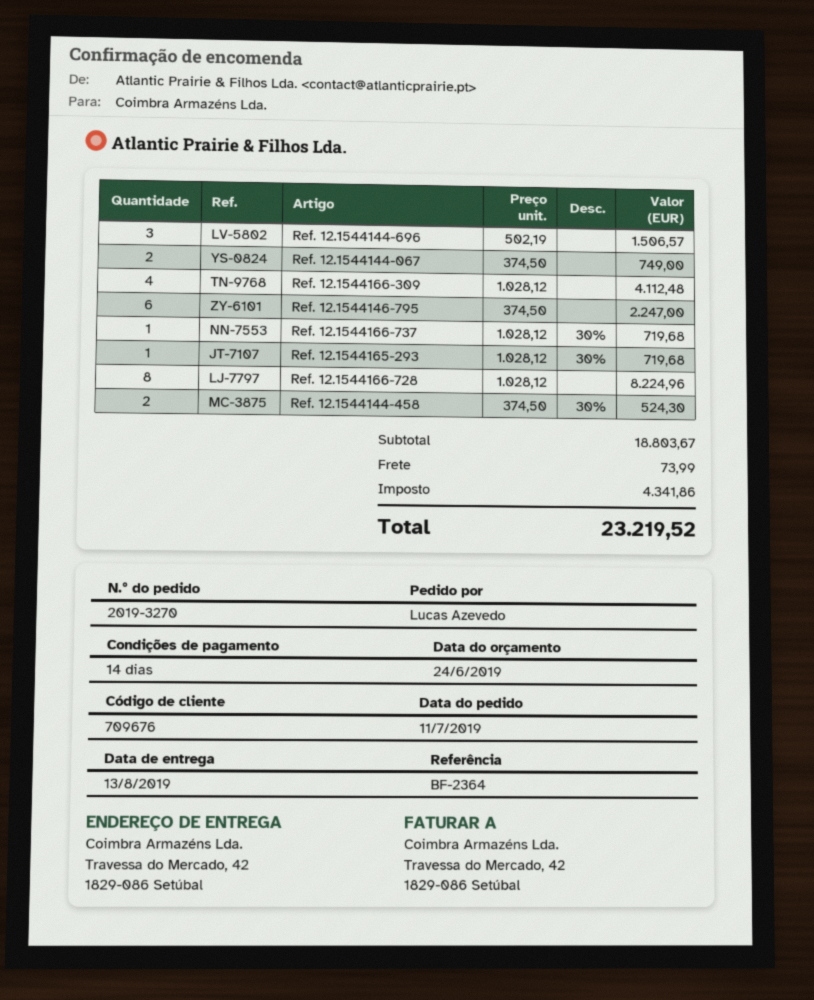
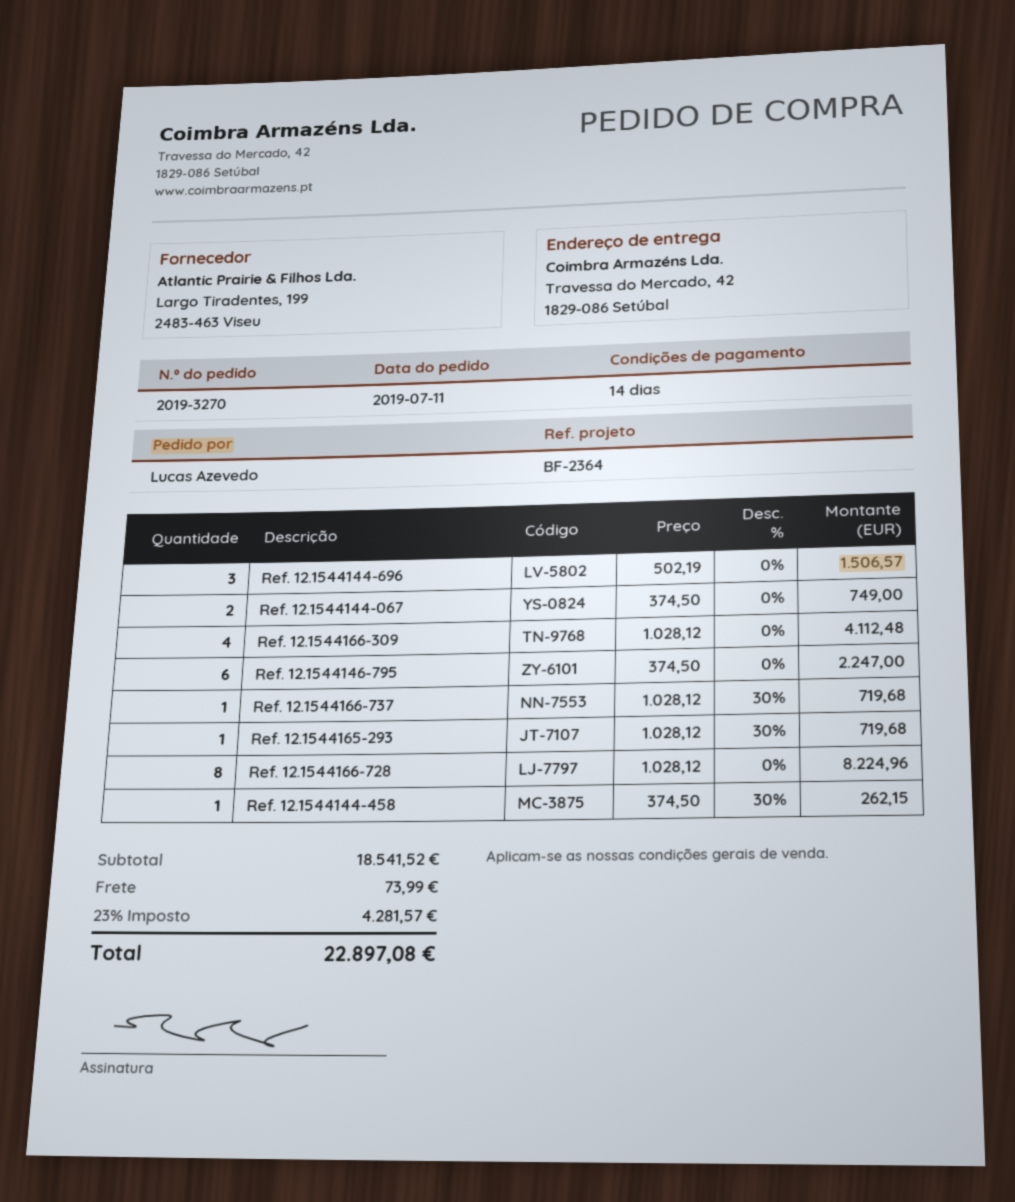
Ref. 12.1544144-458: 2 x 374.50 - 30% = 524.30 -> 1 x 374.50 - 30% = 262.15
subtotal: 18803.67 -> 18541.52
tax: 4341.86 -> 4281.57
total: 23219.52 -> 22897.08

